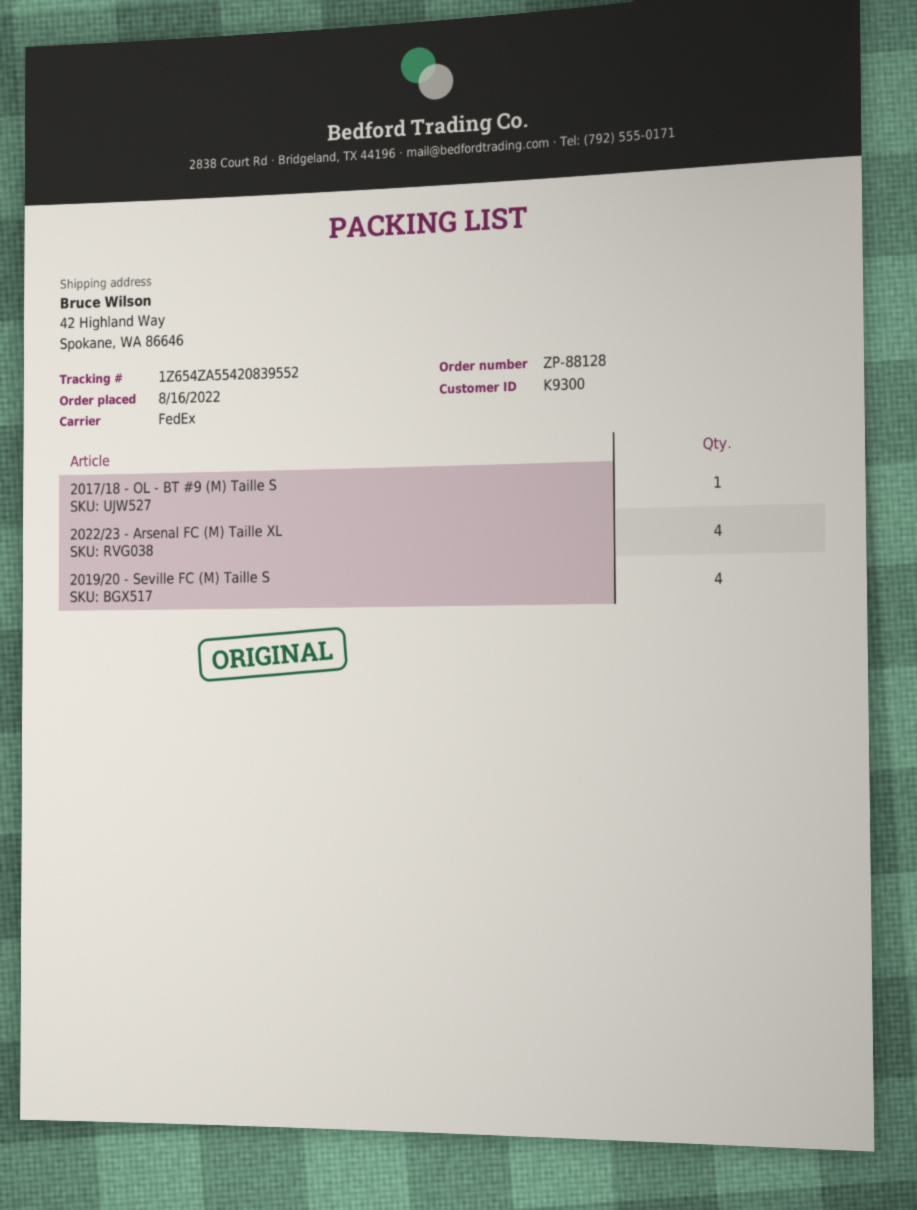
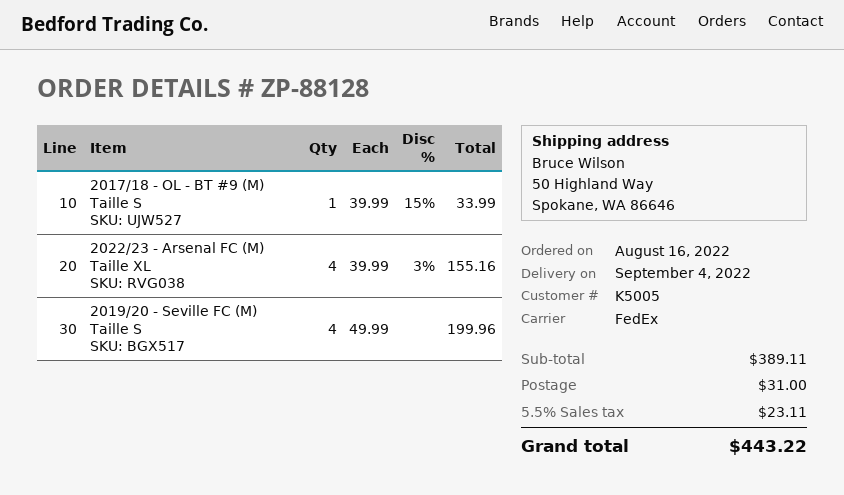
customer number: K9300 -> K5005
ship to: 42 Highland Way, Spokane, WA 86646 -> 50 Highland Way, Spokane, WA 86646

